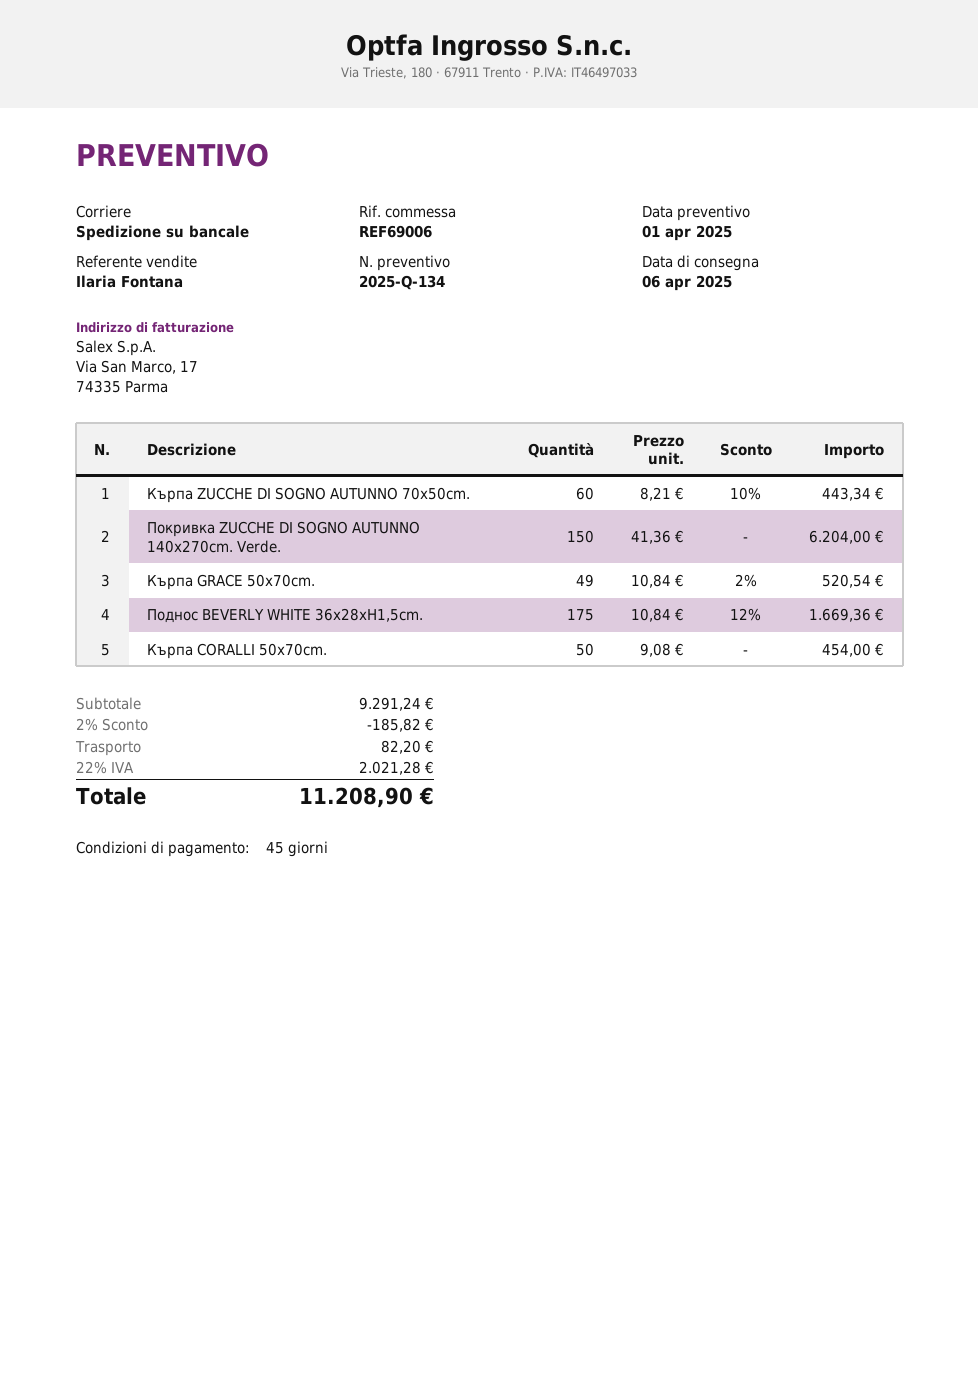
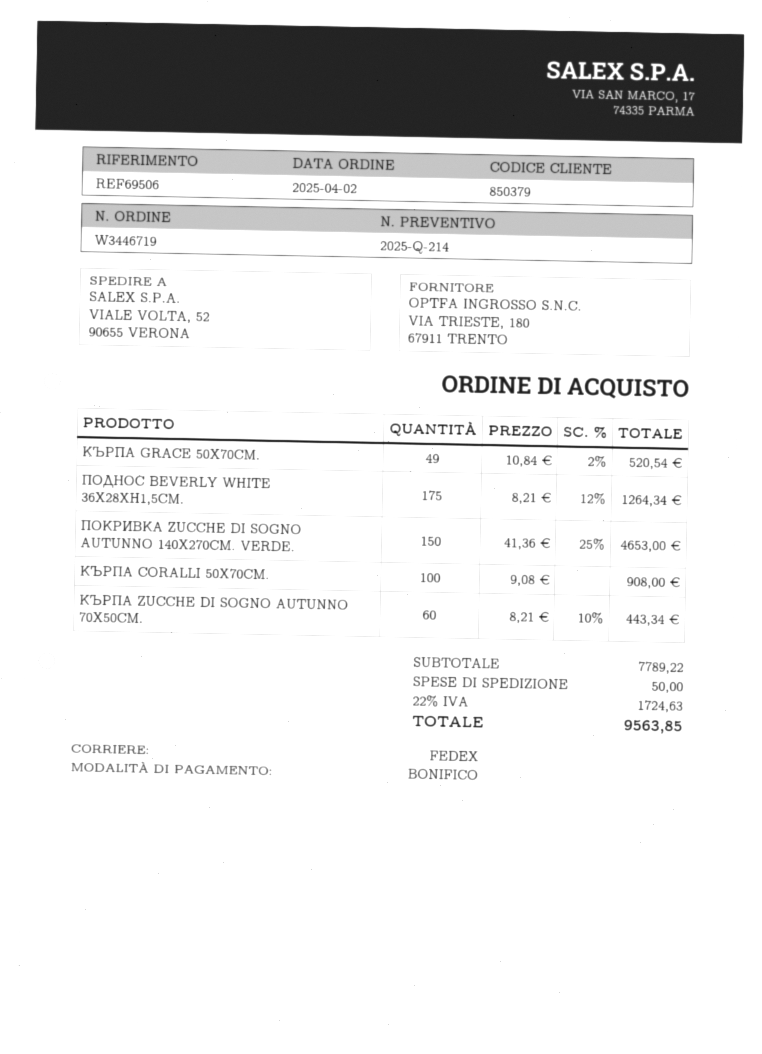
quote number: 2025-Q-134 -> 2025-Q-214
reference: REF69006 -> REF69506
shipping method: pallet freight -> FedEx
Покривка ZUCCHE DI SOGNO AUTUNNO 140x270cm. Verde.: 150 x 41.36 = 6204.00 -> 150 x 41.36 - 25% = 4653.00
Поднос BEVERLY WHITE 36x28xH1,5cm.: 175 x 10.84 - 12% = 1669.36 -> 175 x 8.21 - 12% = 1264.34
Кърпа CORALLI 50x70cm.: 50 x 9.08 = 454.00 -> 100 x 9.08 = 908.00
subtotal: 9291.24 -> 7789.22
discount: 2% = 185.82 -> none
shipping: 82.20 -> 50.00
tax: 22% = 2021.28 -> 22% = 1724.63
total: 11208.90 -> 9563.85

